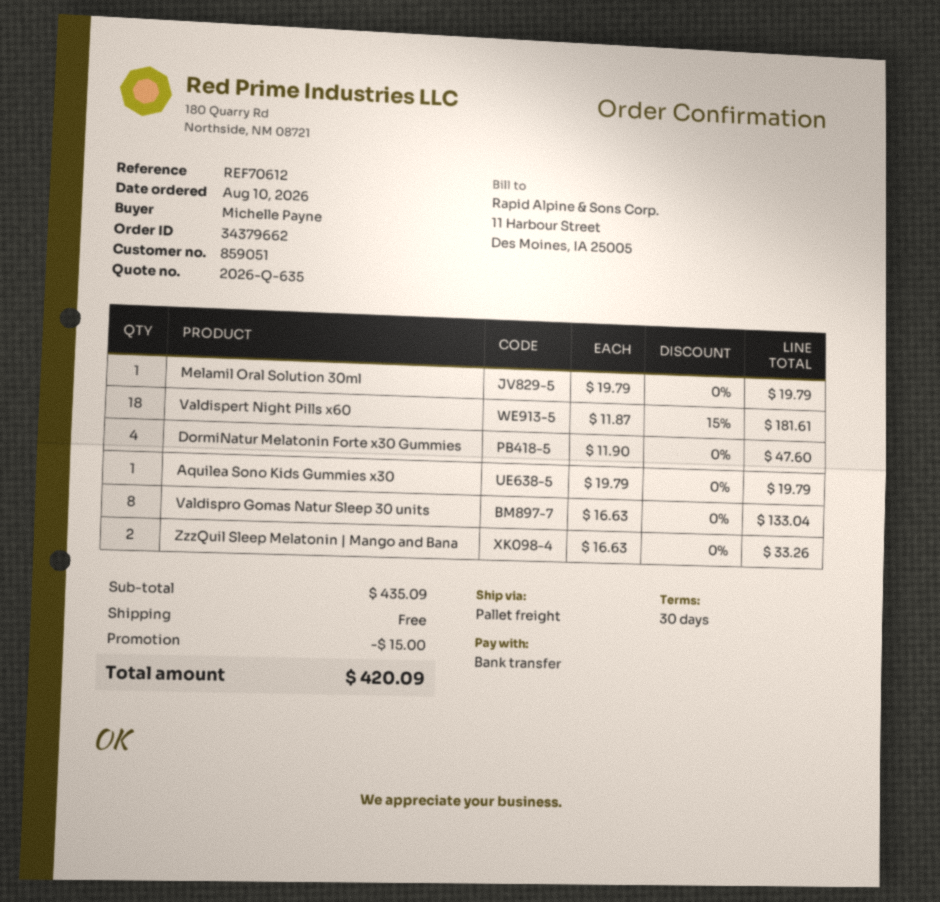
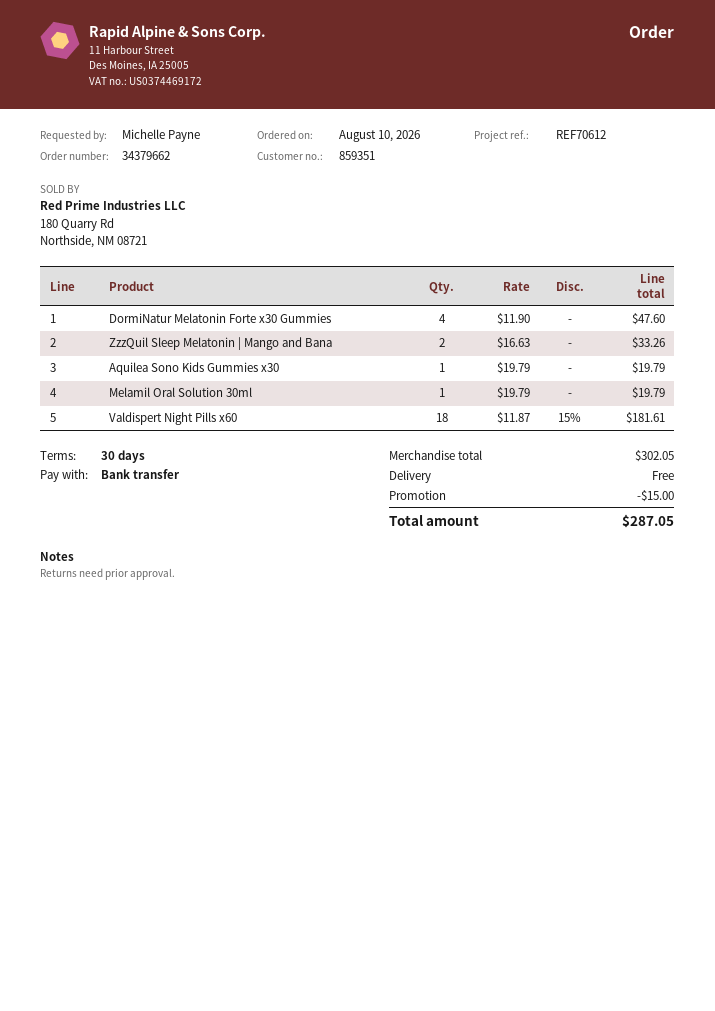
customer number: 859051 -> 859351
Valdispro Gomas Natur Sleep 30 units: 8 x 16.63 = 133.04 -> none
subtotal: 435.09 -> 302.05
total: 420.09 -> 287.05

